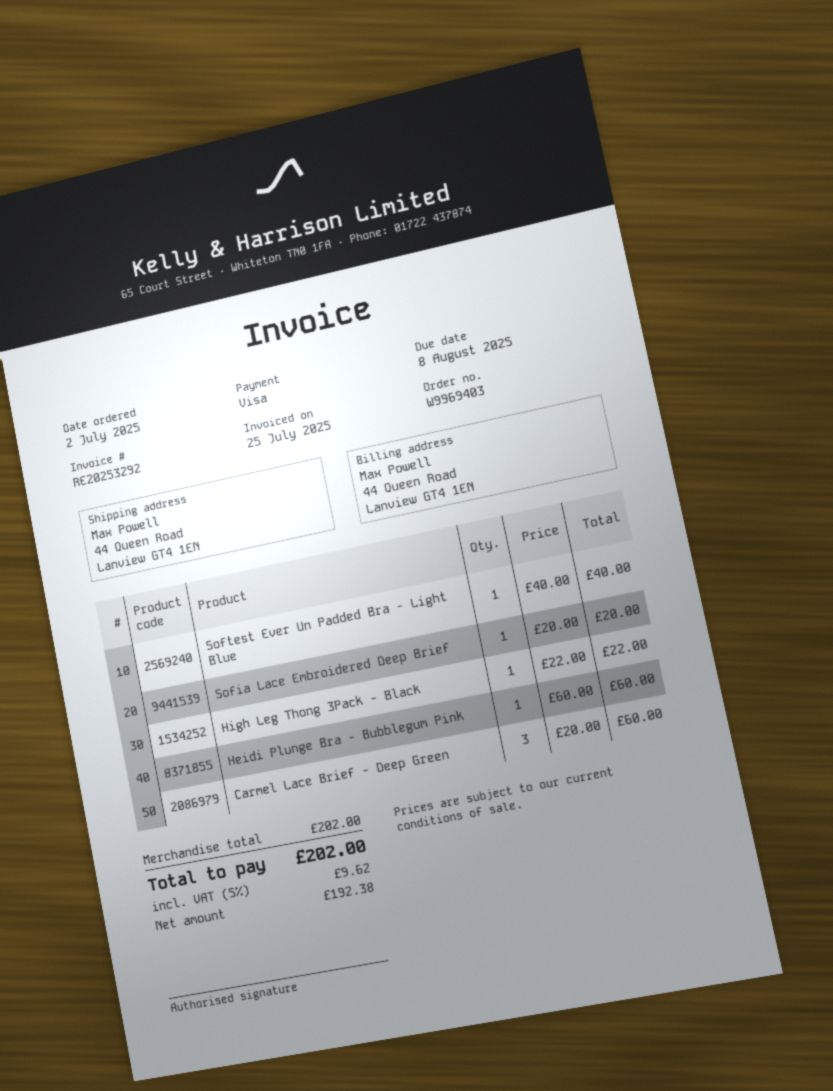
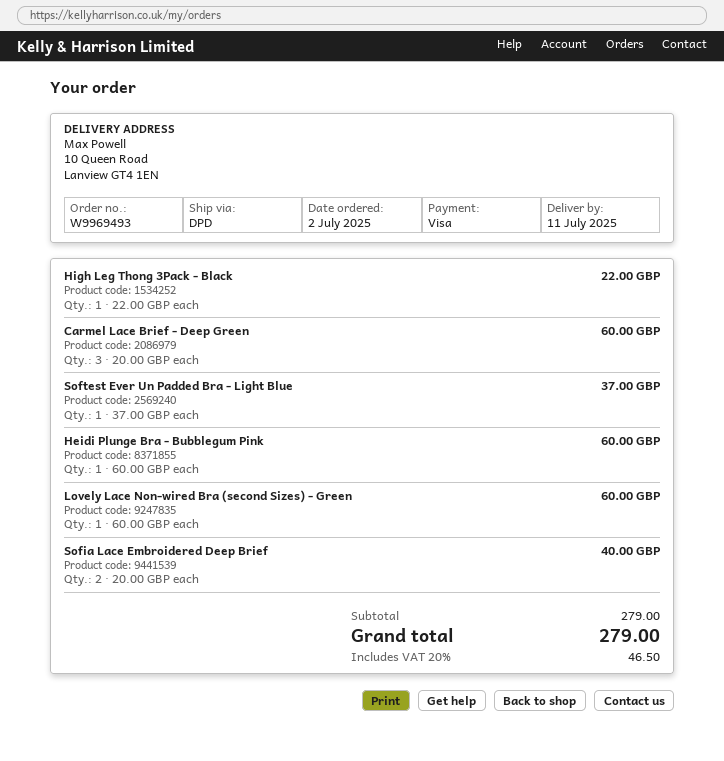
order number: W9969403 -> W9969493
ship to: 44 Queen Road, Lanview GT4 1EN -> 10 Queen Road, Lanview GT4 1EN
Softest Ever Un Padded Bra - Light Blue: 1 x 40.00 = 40.00 -> 1 x 37.00 = 37.00
Sofia Lace Embroidered Deep Brief: 1 x 20.00 = 20.00 -> 2 x 20.00 = 40.00
Lovely Lace Non-wired Bra (second Sizes) - Green: none -> 1 x 60.00 = 60.00
subtotal: 202.00 -> 279.00
tax: 5% = 9.62 -> 20% = 46.50
total: 202.00 -> 279.00

